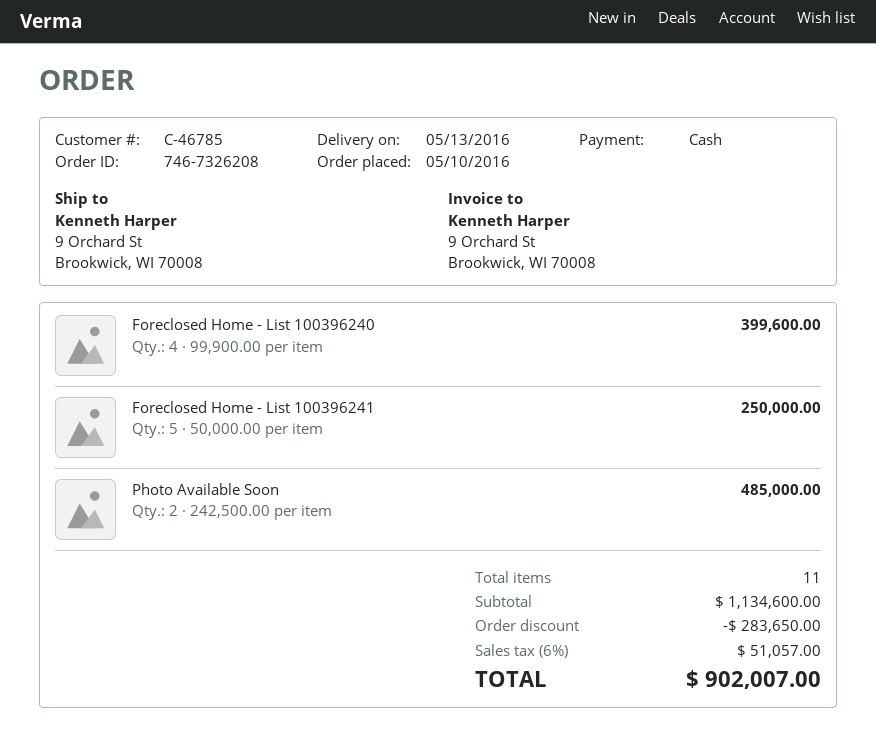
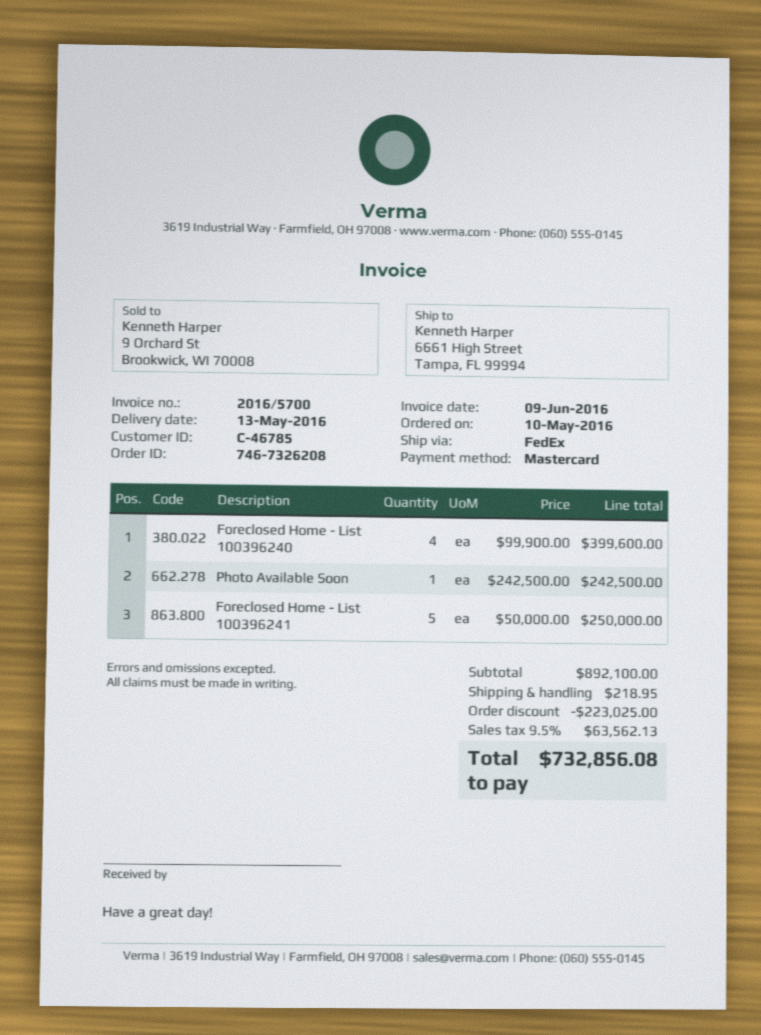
payment method: cash -> Mastercard
ship to: 9 Orchard St, Brookwick, WI 70008 -> 6661 High Street, Tampa, FL 99994
Photo Available Soon: 2 x 242500.00 = 485000.00 -> 1 x 242500.00 = 242500.00
subtotal: 1134600.00 -> 892100.00
discount: 283650.00 -> 223025.00
shipping: none -> 218.95
tax: 6% = 51057.00 -> 9.5% = 63562.13
total: 902007.00 -> 732856.08

